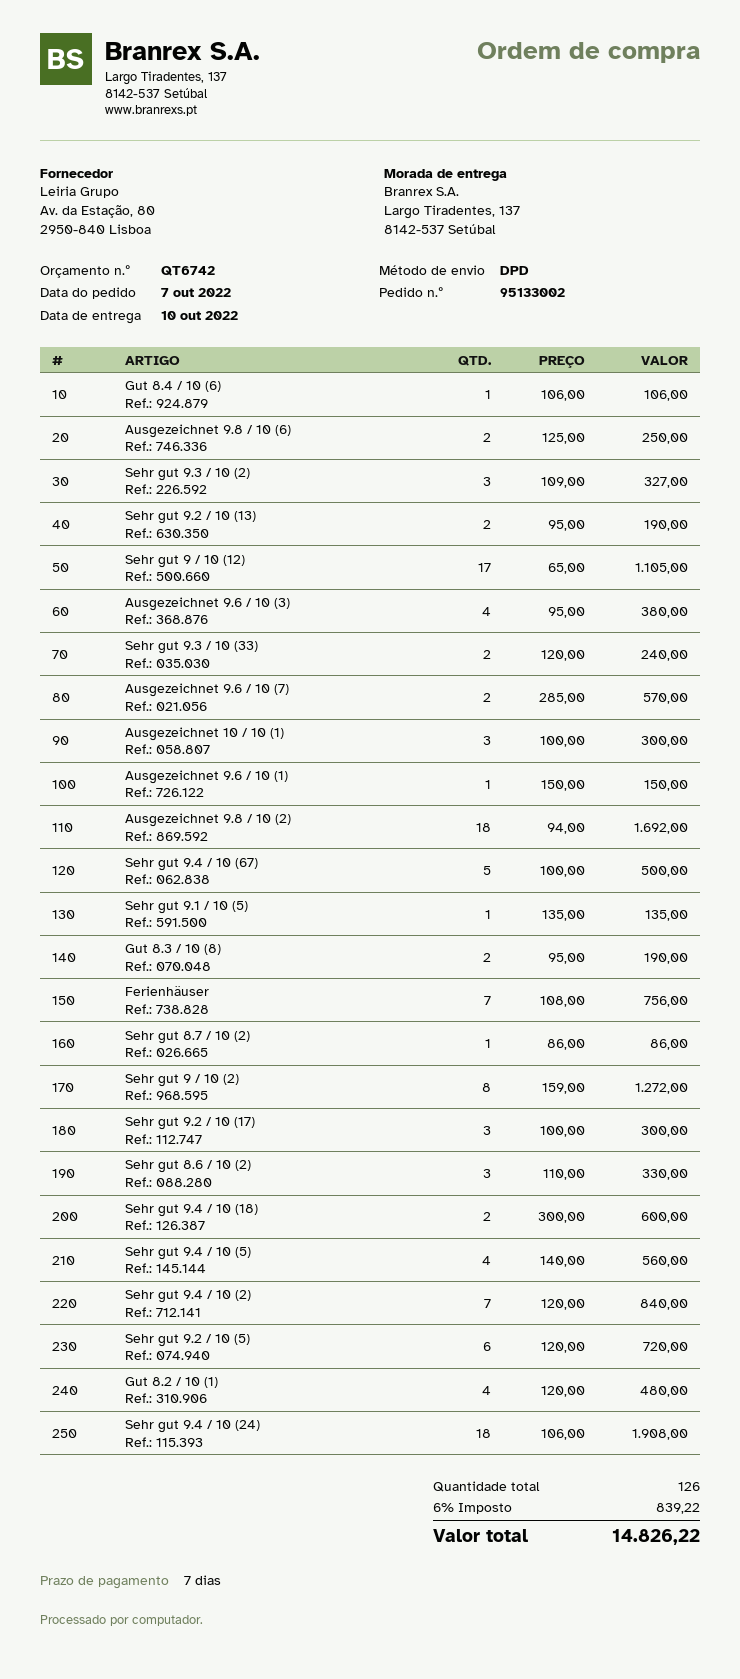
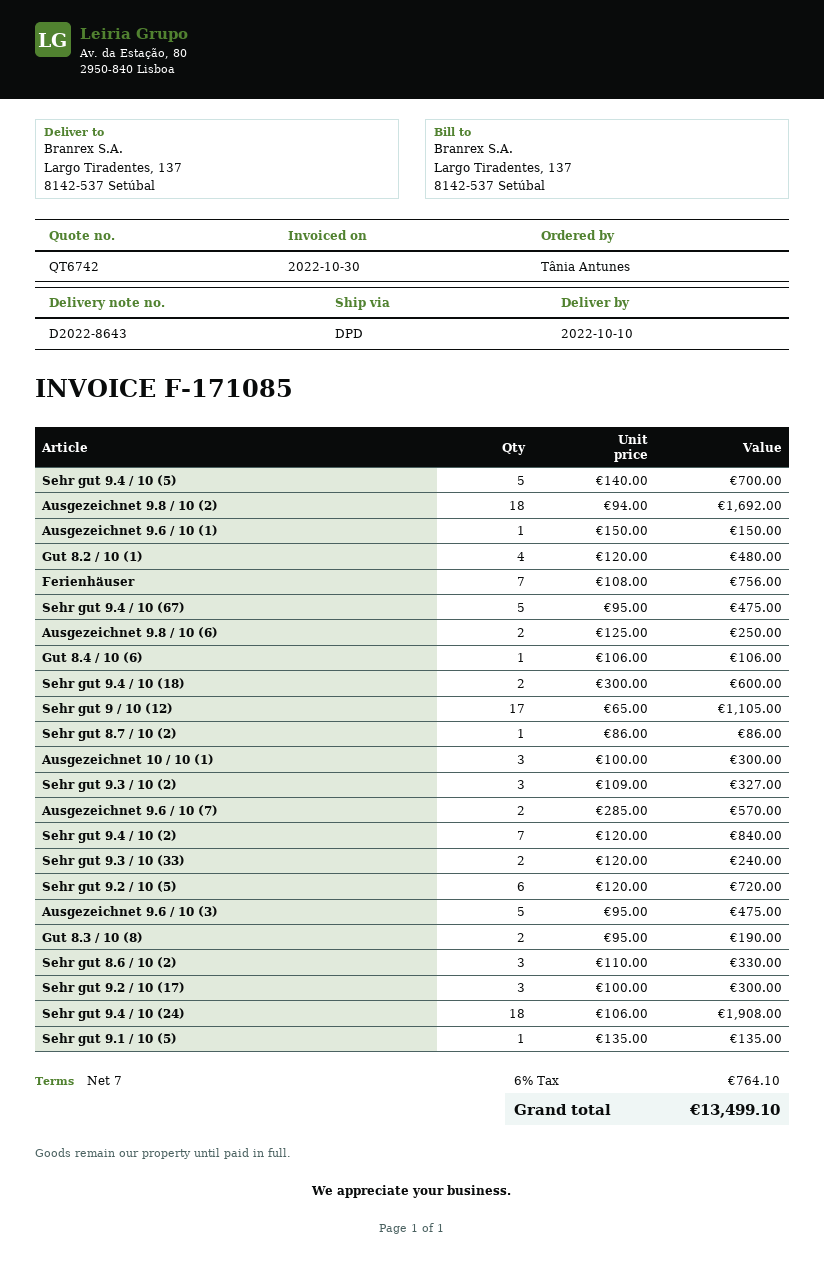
Sehr gut 9.2 / 10 (13): 2 x 95.00 = 190.00 -> none
Ausgezeichnet 9.6 / 10 (3): 4 x 95.00 = 380.00 -> 5 x 95.00 = 475.00
Sehr gut 9.4 / 10 (67): 5 x 100.00 = 500.00 -> 5 x 95.00 = 475.00
Sehr gut 9 / 10 (2): 8 x 159.00 = 1272.00 -> none
Sehr gut 9.4 / 10 (5): 4 x 140.00 = 560.00 -> 5 x 140.00 = 700.00
tax: 6% = 839.22 -> 6% = 764.10
total: 14826.22 -> 13499.10

